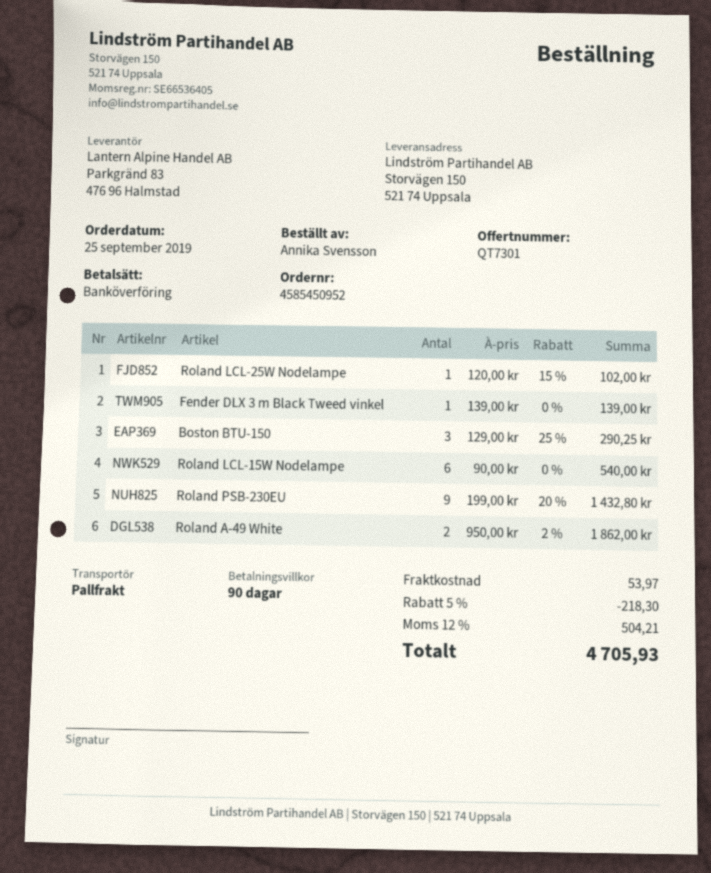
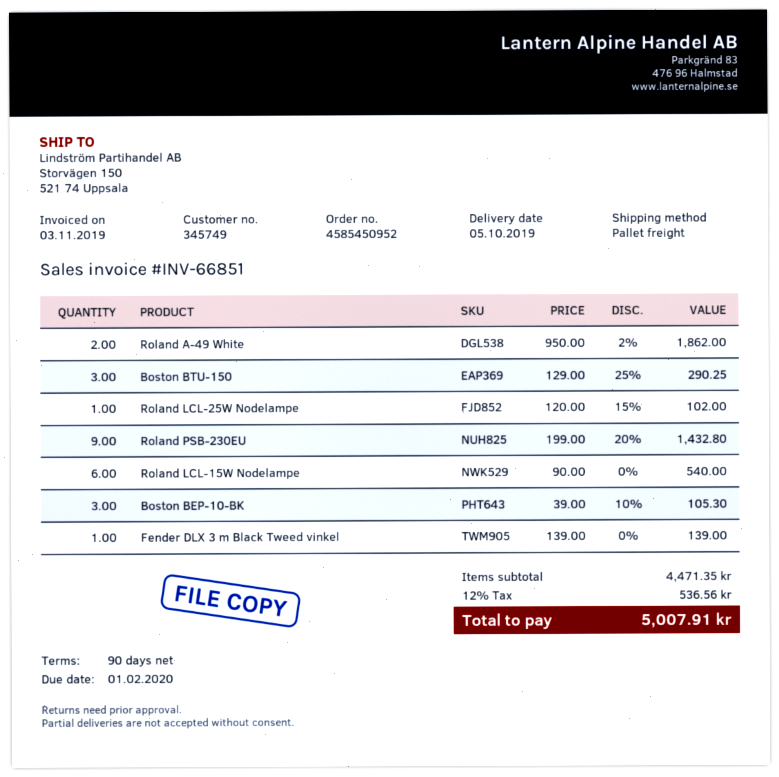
Boston BEP-10-BK: none -> 3 x 39.00 - 10% = 105.30
discount: 5% = 218.30 -> none
shipping: 53.97 -> none
tax: 12% = 504.21 -> 12% = 536.56
total: 4705.93 -> 5007.91

